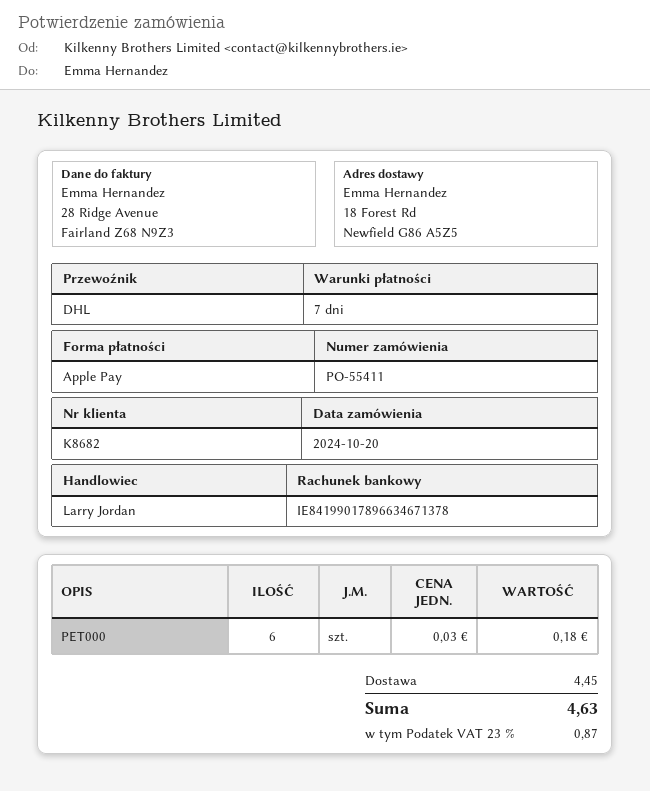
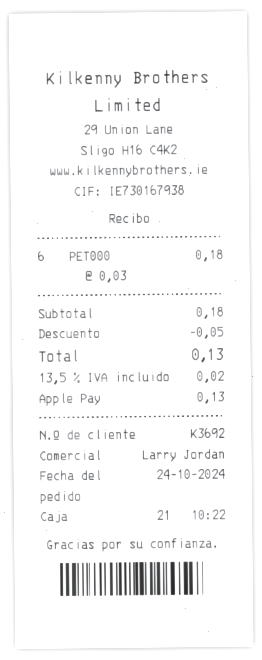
order date: 2024-10-20 -> 2024-10-24
customer number: K8682 -> K3692
discount: none -> 0.05
shipping: 4.45 -> none
tax: 23% = 0.87 -> 13.5% = 0.02
total: 4.63 -> 0.13

